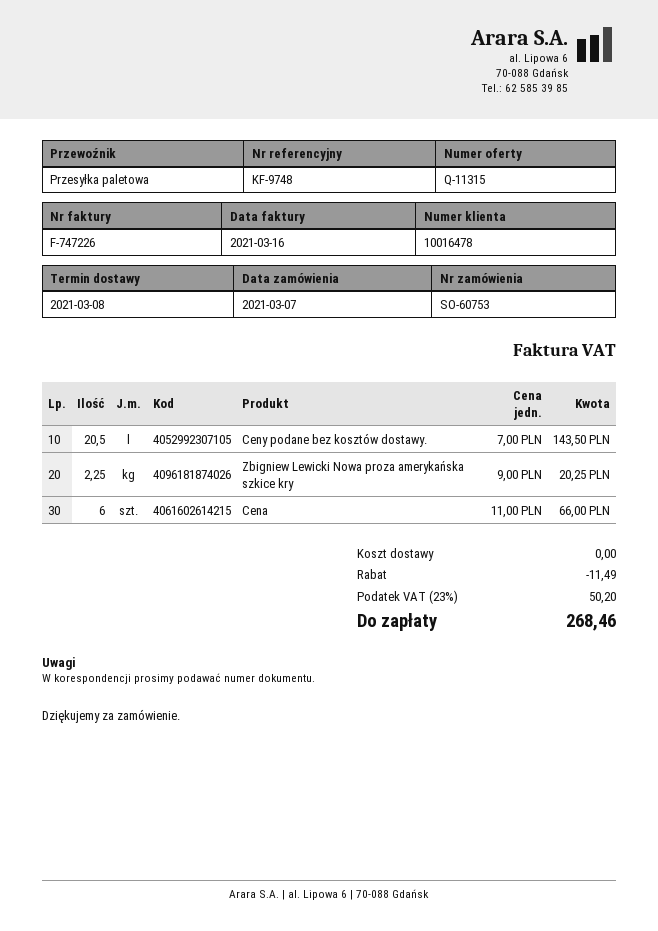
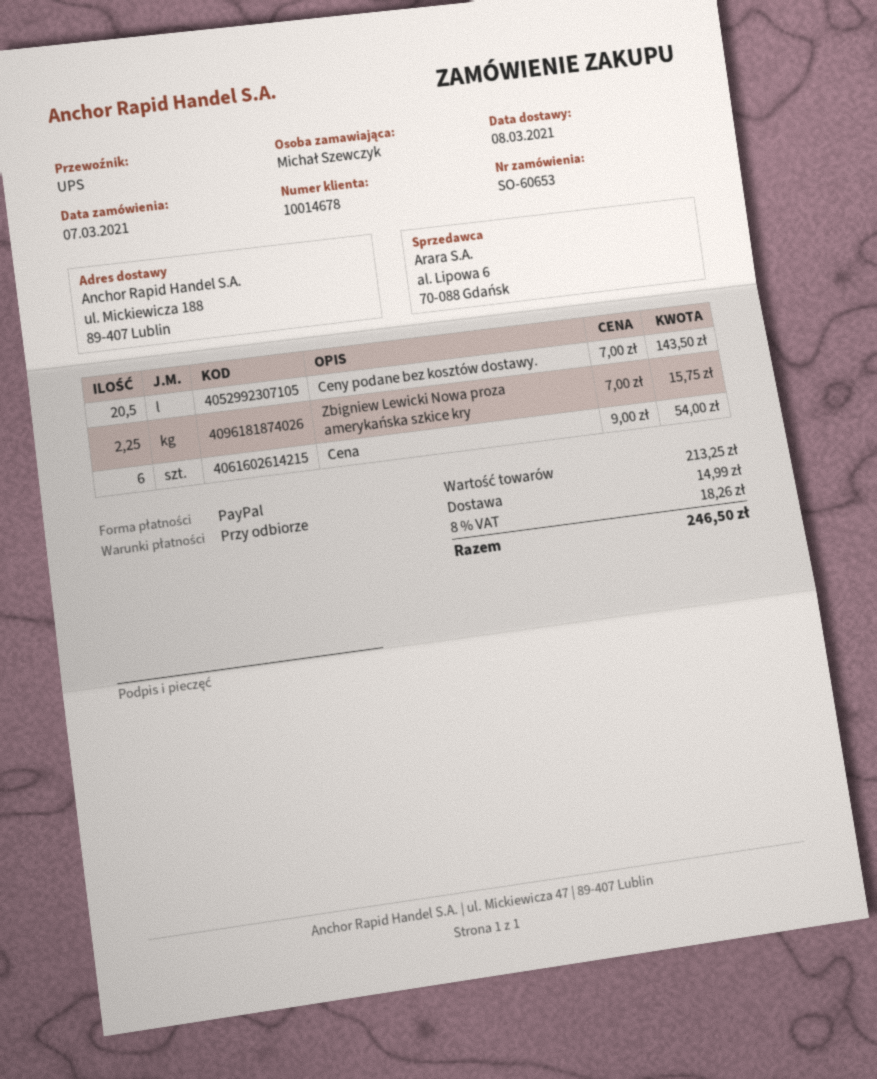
order number: SO-60753 -> SO-60653
customer number: 10016478 -> 10014678
shipping method: pallet freight -> UPS
Zbigniew Lewicki Nowa proza amerykańska szkice kry: 2.25 x 9.00 = 20.25 -> 2.25 x 7.00 = 15.75
Cena: 6 x 11.00 = 66.00 -> 6 x 9.00 = 54.00
discount: 11.49 -> none
shipping: 0.00 -> 14.99
tax: 23% = 50.20 -> 8% = 18.26
total: 268.46 -> 246.50

